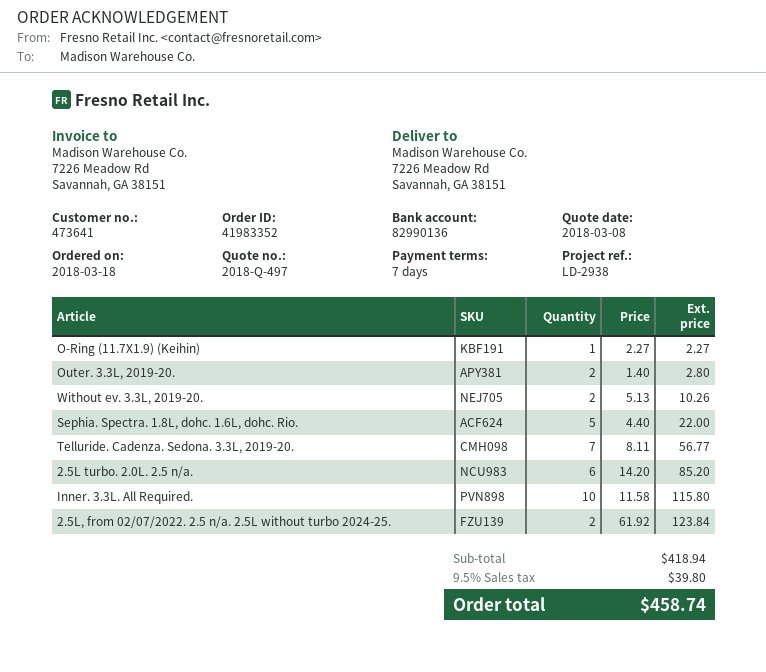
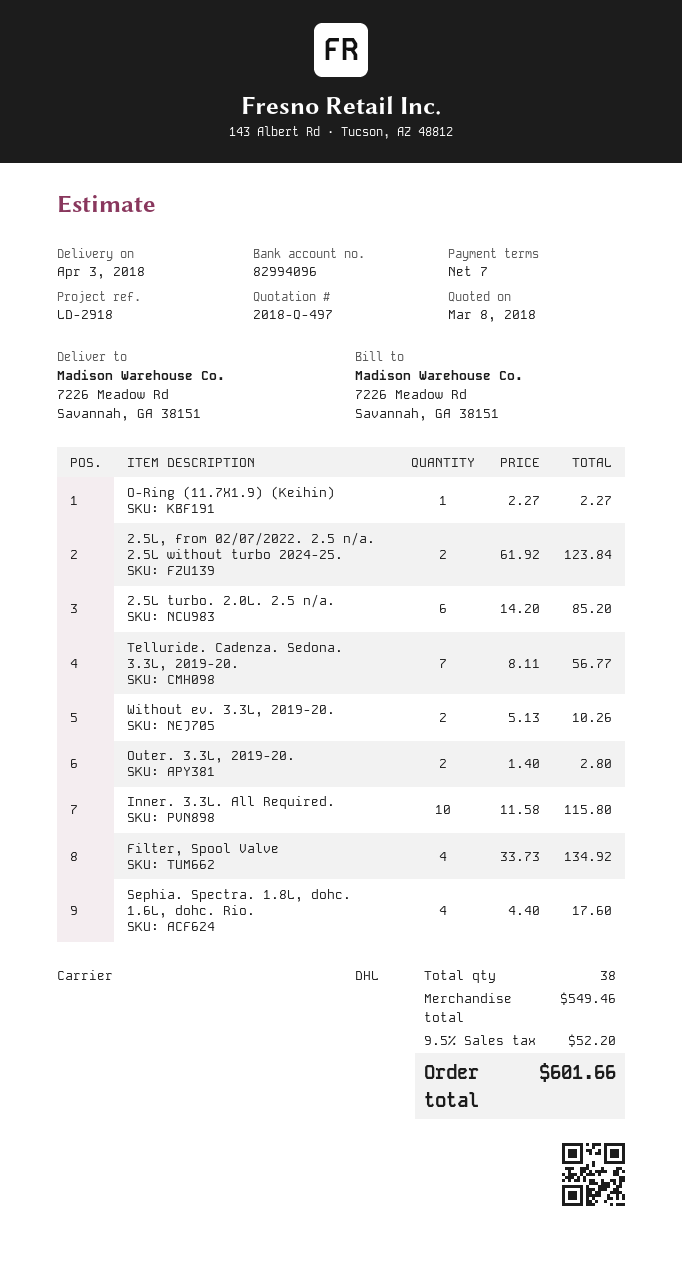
reference: LD-2938 -> LD-2918
bank account: 82990136 -> 82994096
Sephia. Spectra. 1.8L, dohc. 1.6L, dohc. Rio.: 5 x 4.40 = 22.00 -> 4 x 4.40 = 17.60
Filter, Spool Valve: none -> 4 x 33.73 = 134.92
subtotal: 418.94 -> 549.46
tax: 9.5% = 39.80 -> 9.5% = 52.20
total: 458.74 -> 601.66

